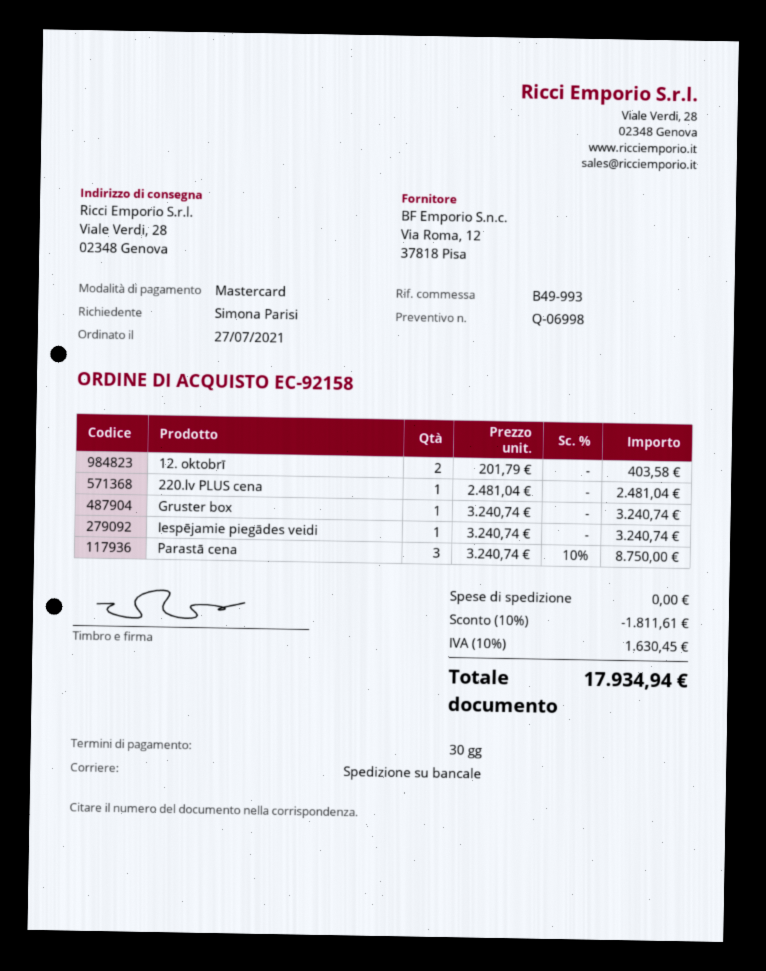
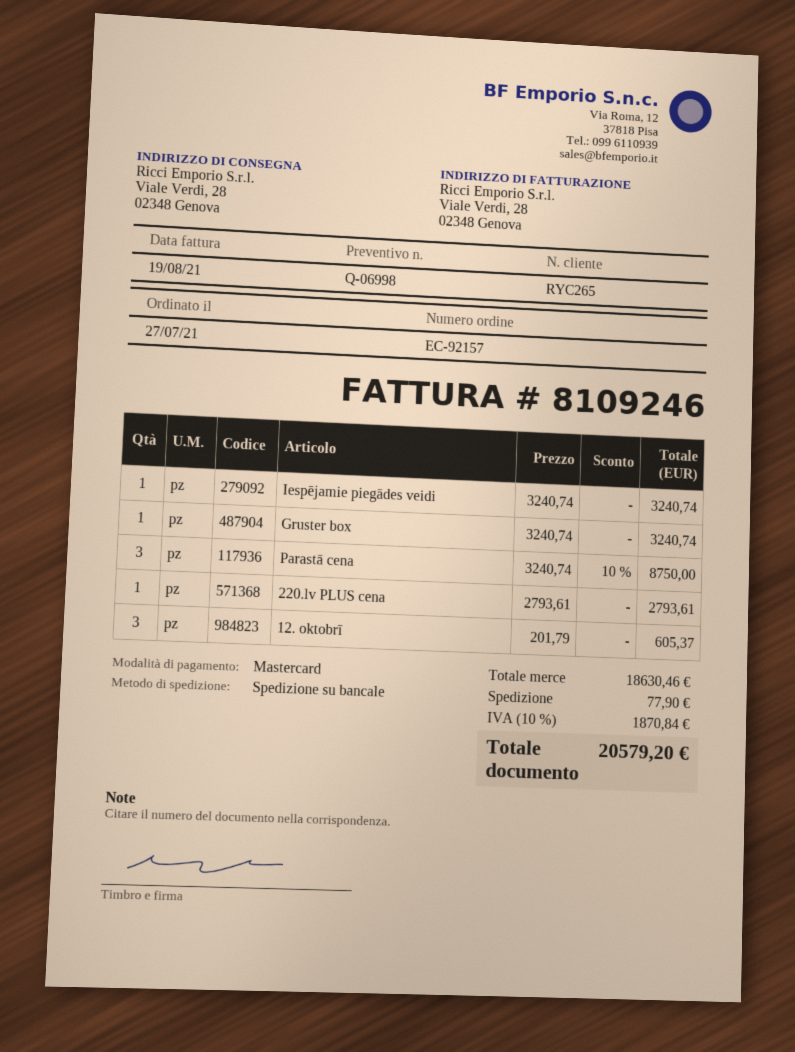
order number: EC-92158 -> EC-92157
12. oktobrī: 2 x 201.79 = 403.58 -> 3 x 201.79 = 605.37
220.lv PLUS cena: 1 x 2481.04 = 2481.04 -> 1 x 2793.61 = 2793.61
discount: 10% = 1811.61 -> none
shipping: 0.00 -> 77.90
tax: 10% = 1630.45 -> 10% = 1870.84
total: 17934.94 -> 20579.20

